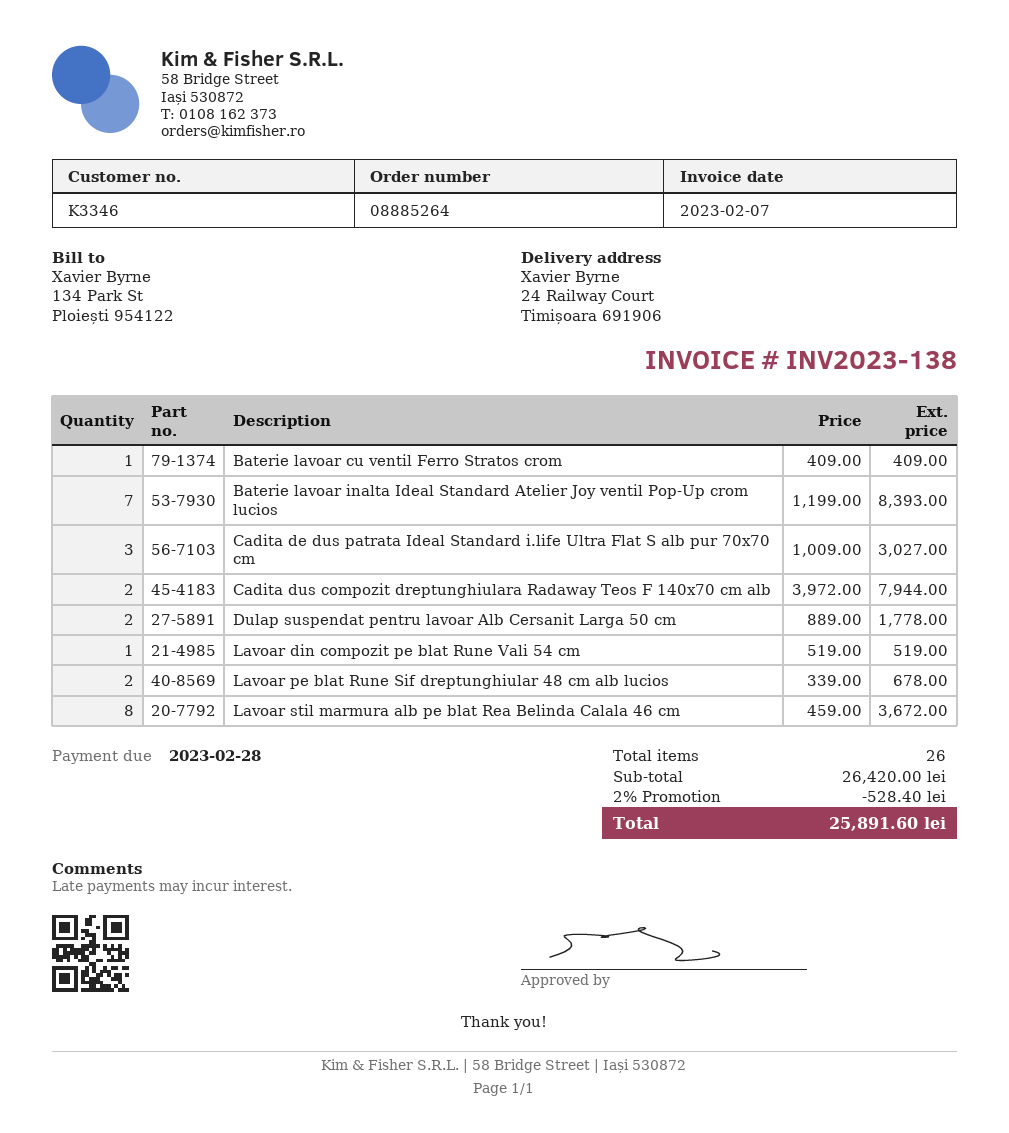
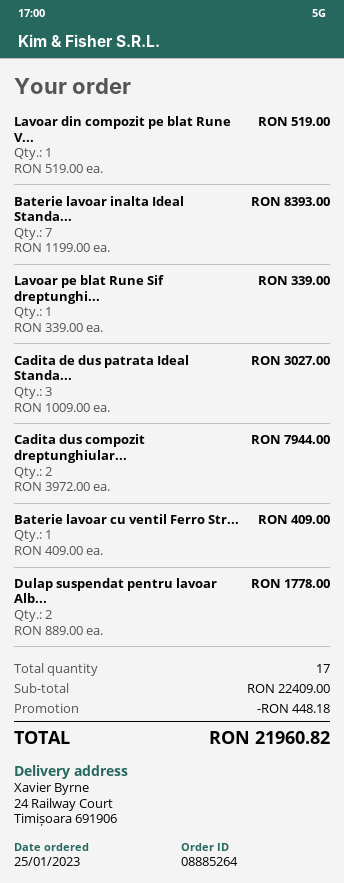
Lavoar pe blat Rune Sif dreptunghiular 48 cm alb lucios: 2 x 339.00 = 678.00 -> 1 x 339.00 = 339.00
Lavoar stil marmura alb pe blat Rea Belinda Calala 46 cm: 8 x 459.00 = 3672.00 -> none
total quantity: 26 -> 17
subtotal: 26420.00 -> 22409.00
discount: 528.40 -> 448.18
total: 25891.60 -> 21960.82

